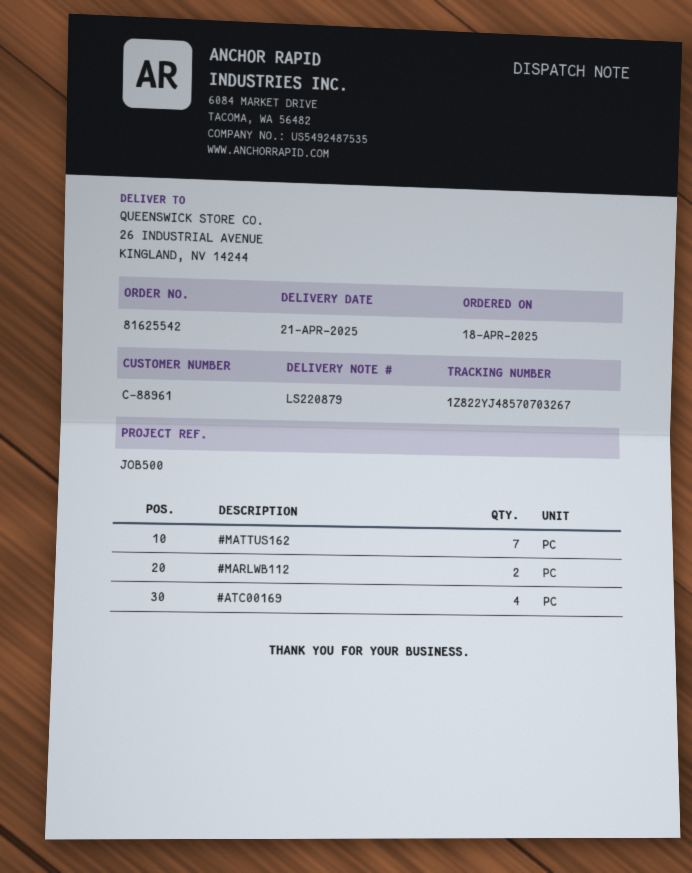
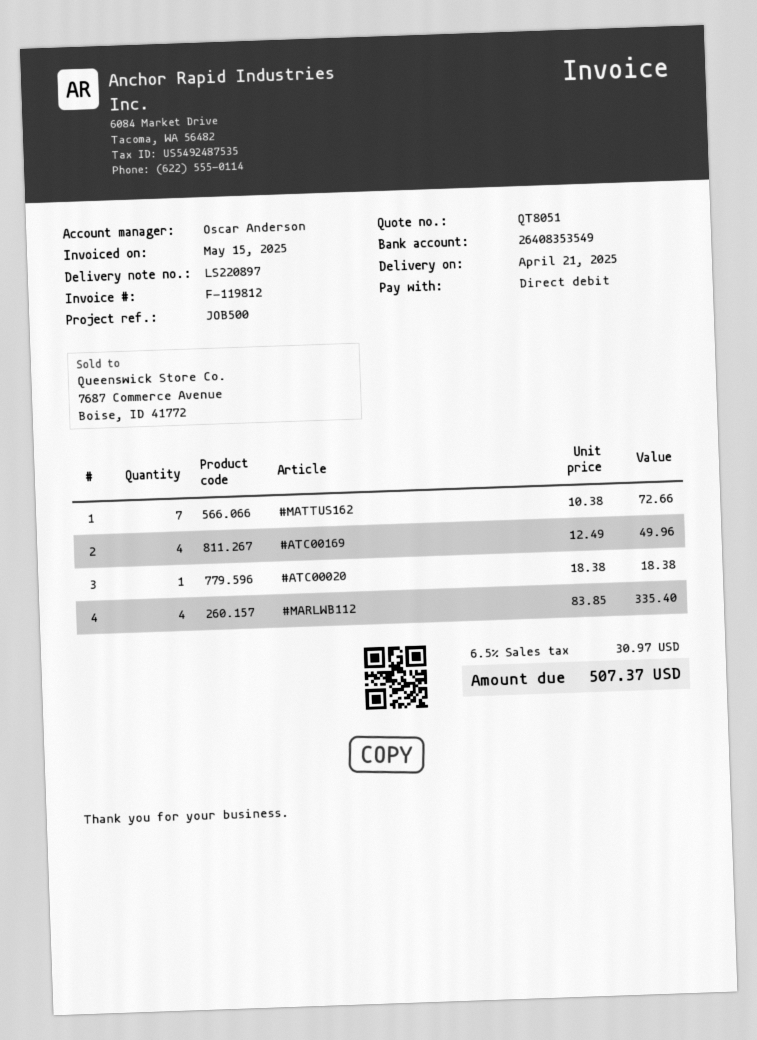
delivery note number: LS220879 -> LS220897
#MARLWB112: 2 -> 4
#ATC00020: none -> 1

